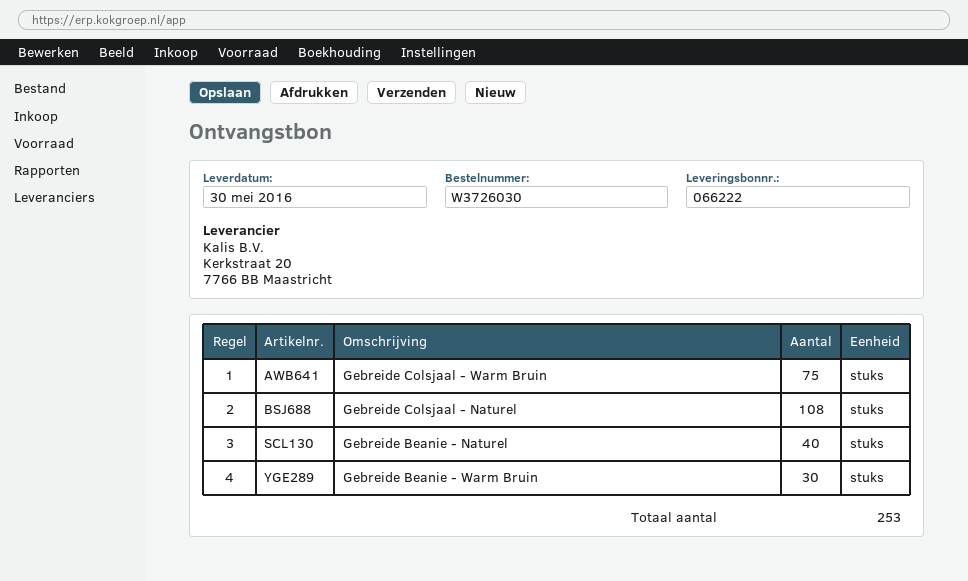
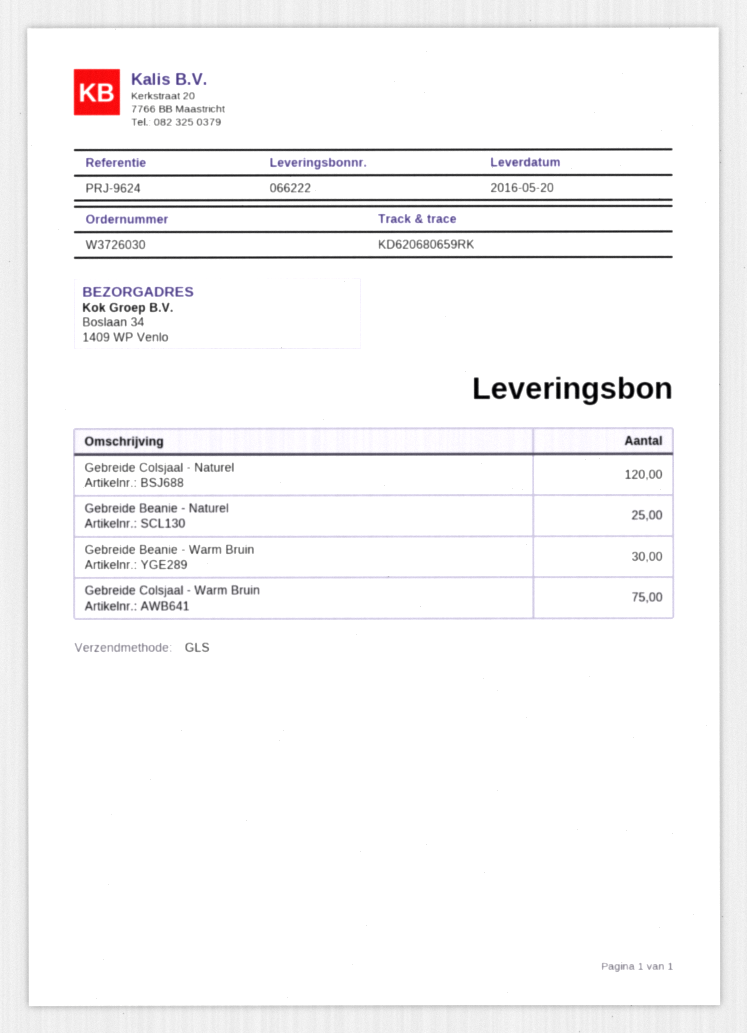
delivery date: 2016-05-30 -> 2016-05-20
Gebreide Colsjaal - Naturel: 108 -> 120
Gebreide Beanie - Naturel: 40 -> 25

